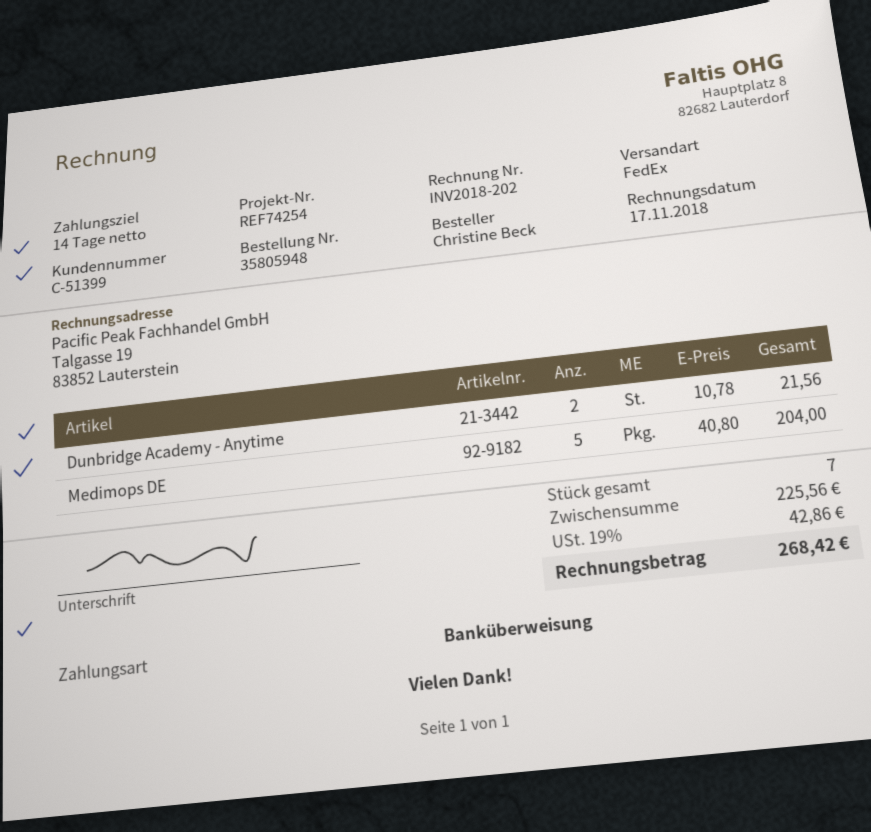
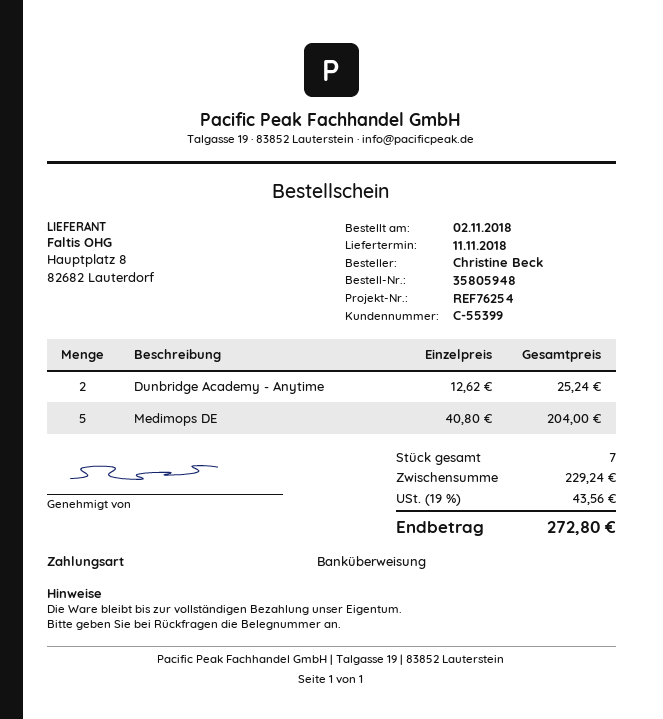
customer number: C-51399 -> C-55399
reference: REF74254 -> REF76254
Dunbridge Academy - Anytime: 2 x 10.78 = 21.56 -> 2 x 12.62 = 25.24
subtotal: 225.56 -> 229.24
tax: 19% = 42.86 -> 19% = 43.56
total: 268.42 -> 272.80

